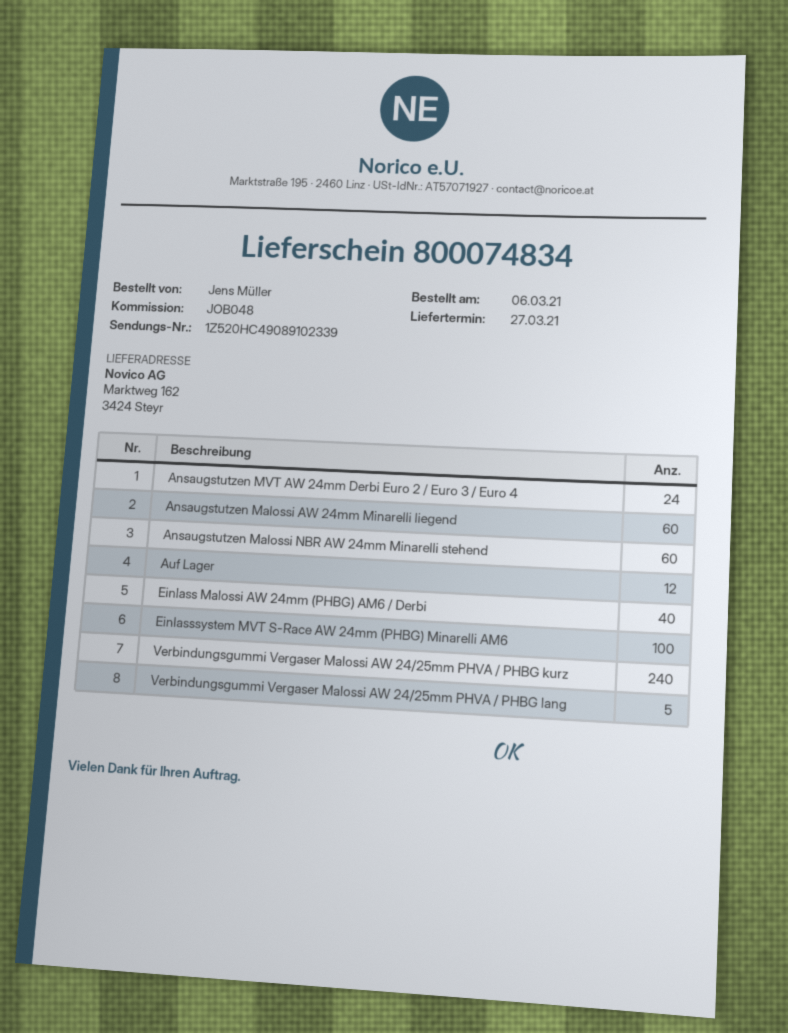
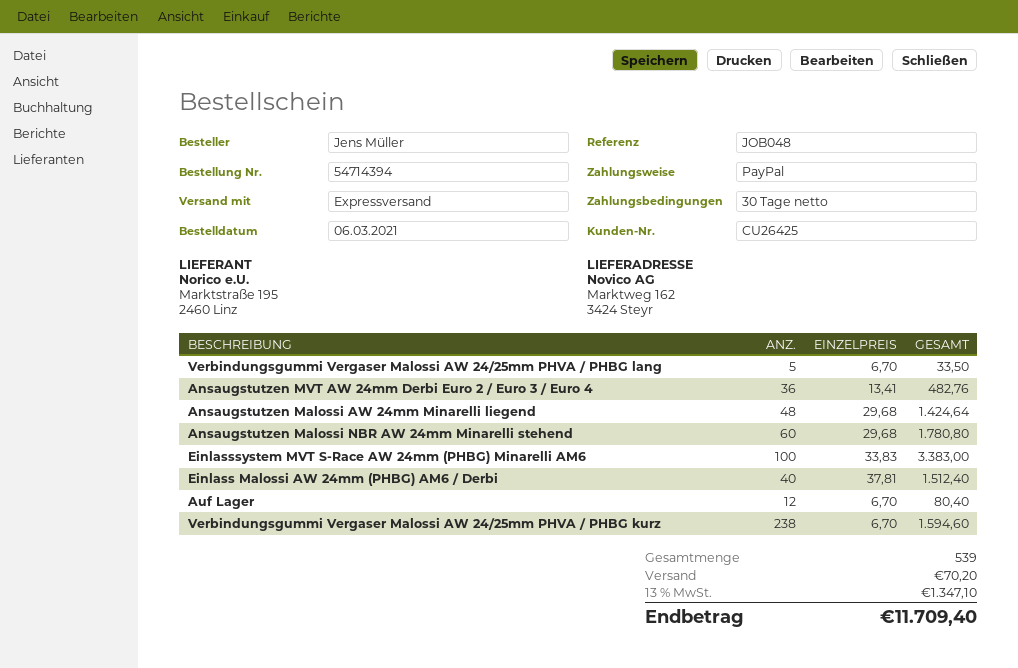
Ansaugstutzen MVT AW 24mm Derbi Euro 2 / Euro 3 / Euro 4: 24 -> 36
Ansaugstutzen Malossi AW 24mm Minarelli liegend: 60 -> 48
Verbindungsgummi Vergaser Malossi AW 24/25mm PHVA / PHBG kurz: 240 -> 238

